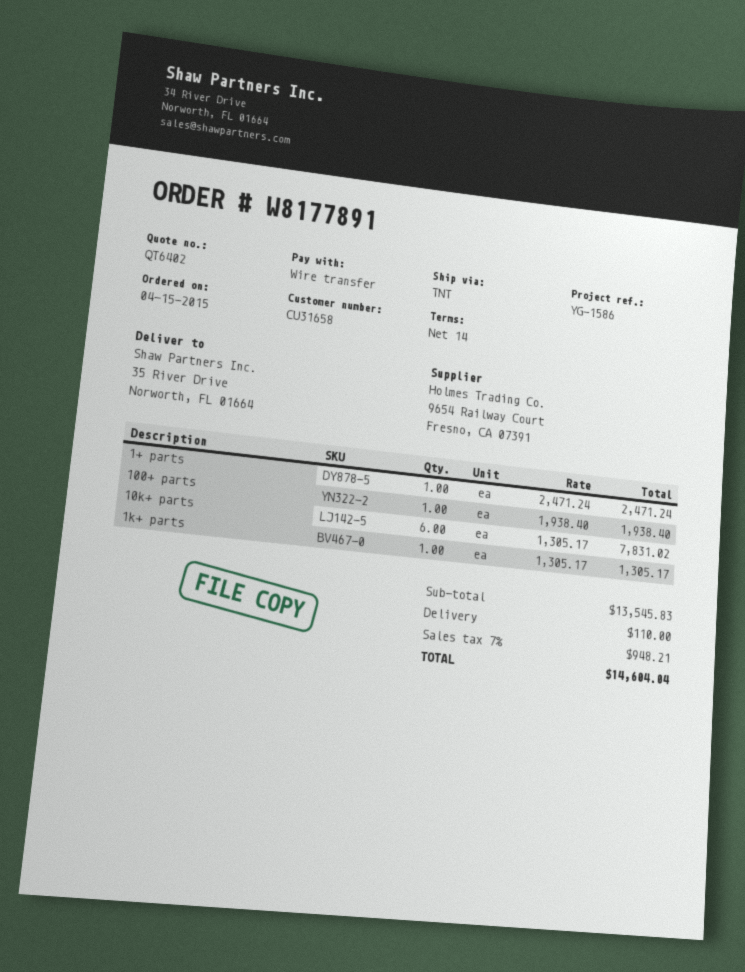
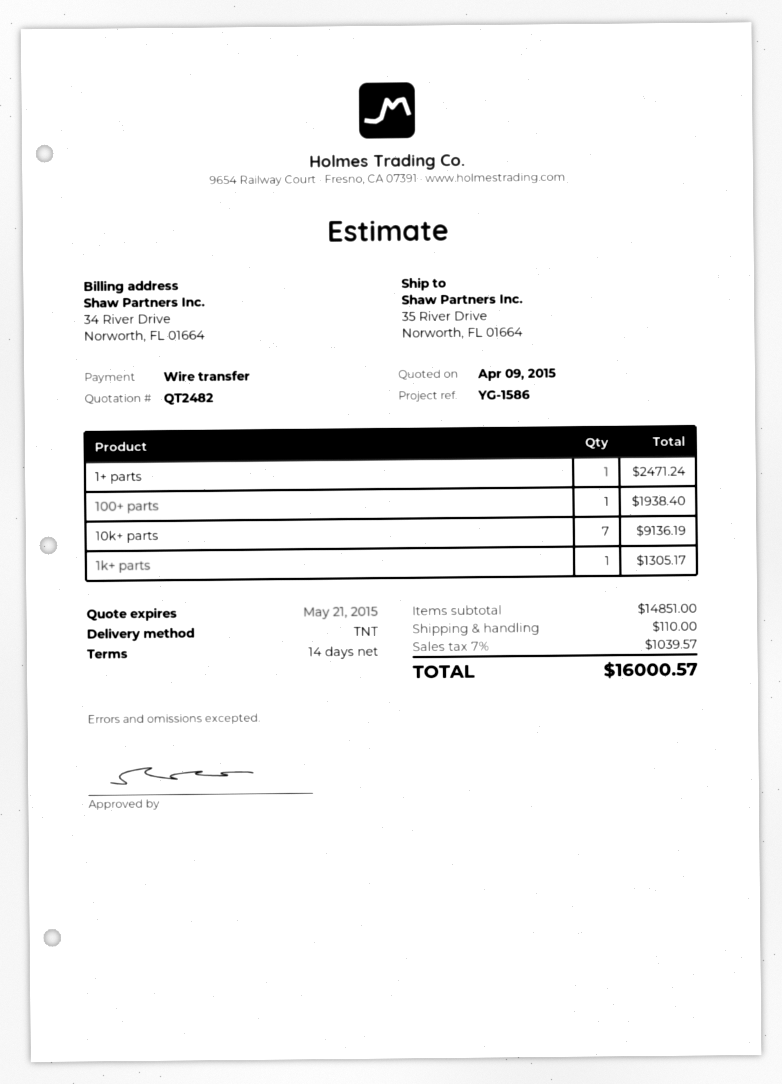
quote number: QT6402 -> QT2482
10k+ parts: 6 for 7831.02 -> 7 for 9136.19
subtotal: 13545.83 -> 14851.00
tax: 7% = 948.21 -> 7% = 1039.57
total: 14604.04 -> 16000.57

